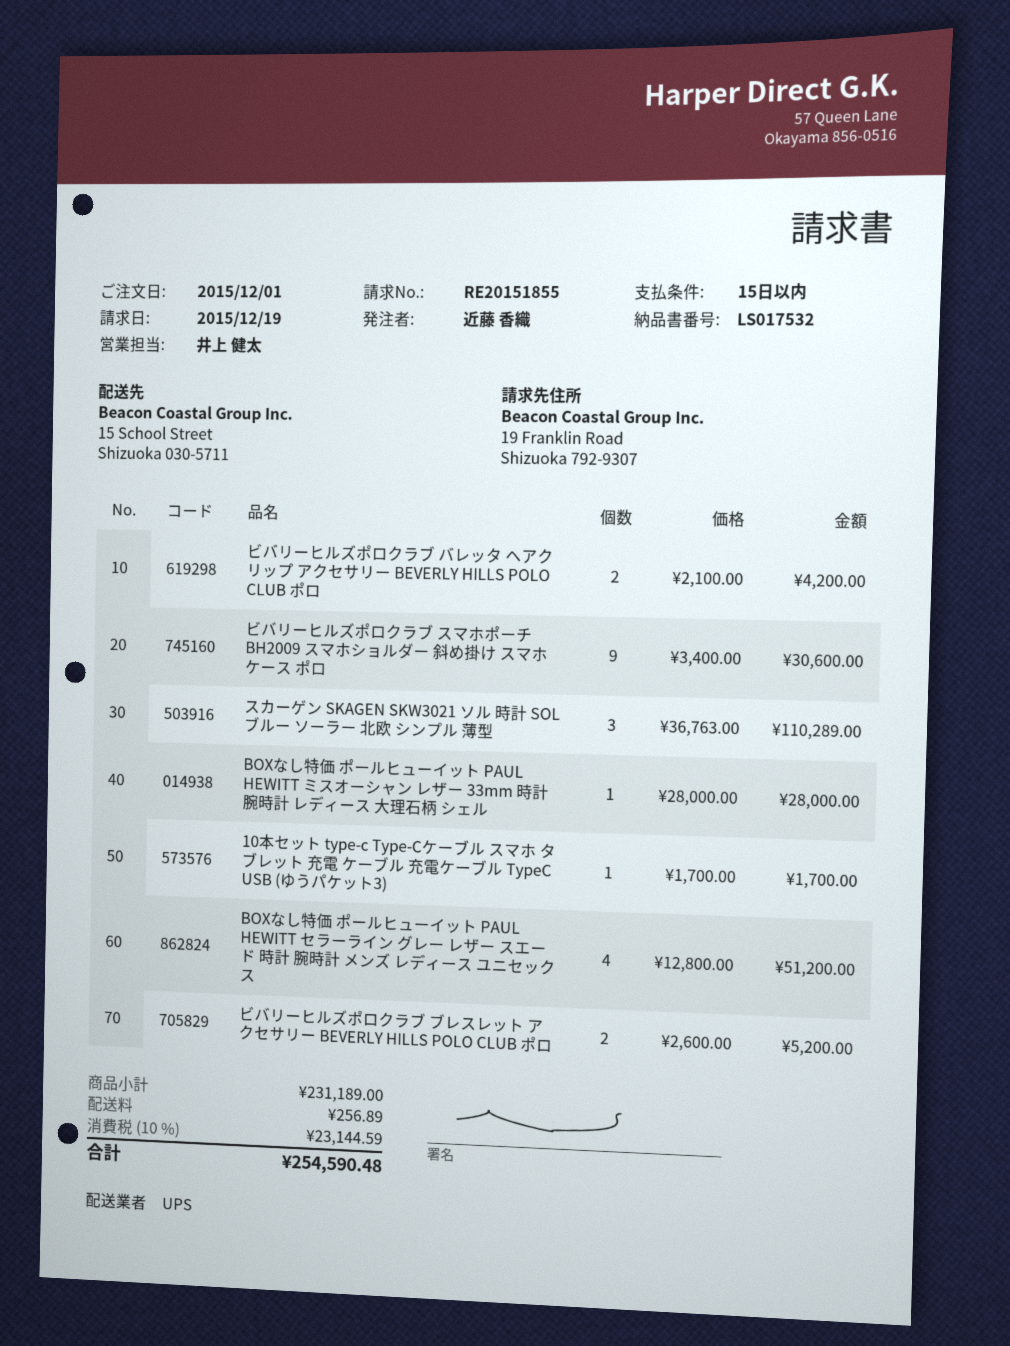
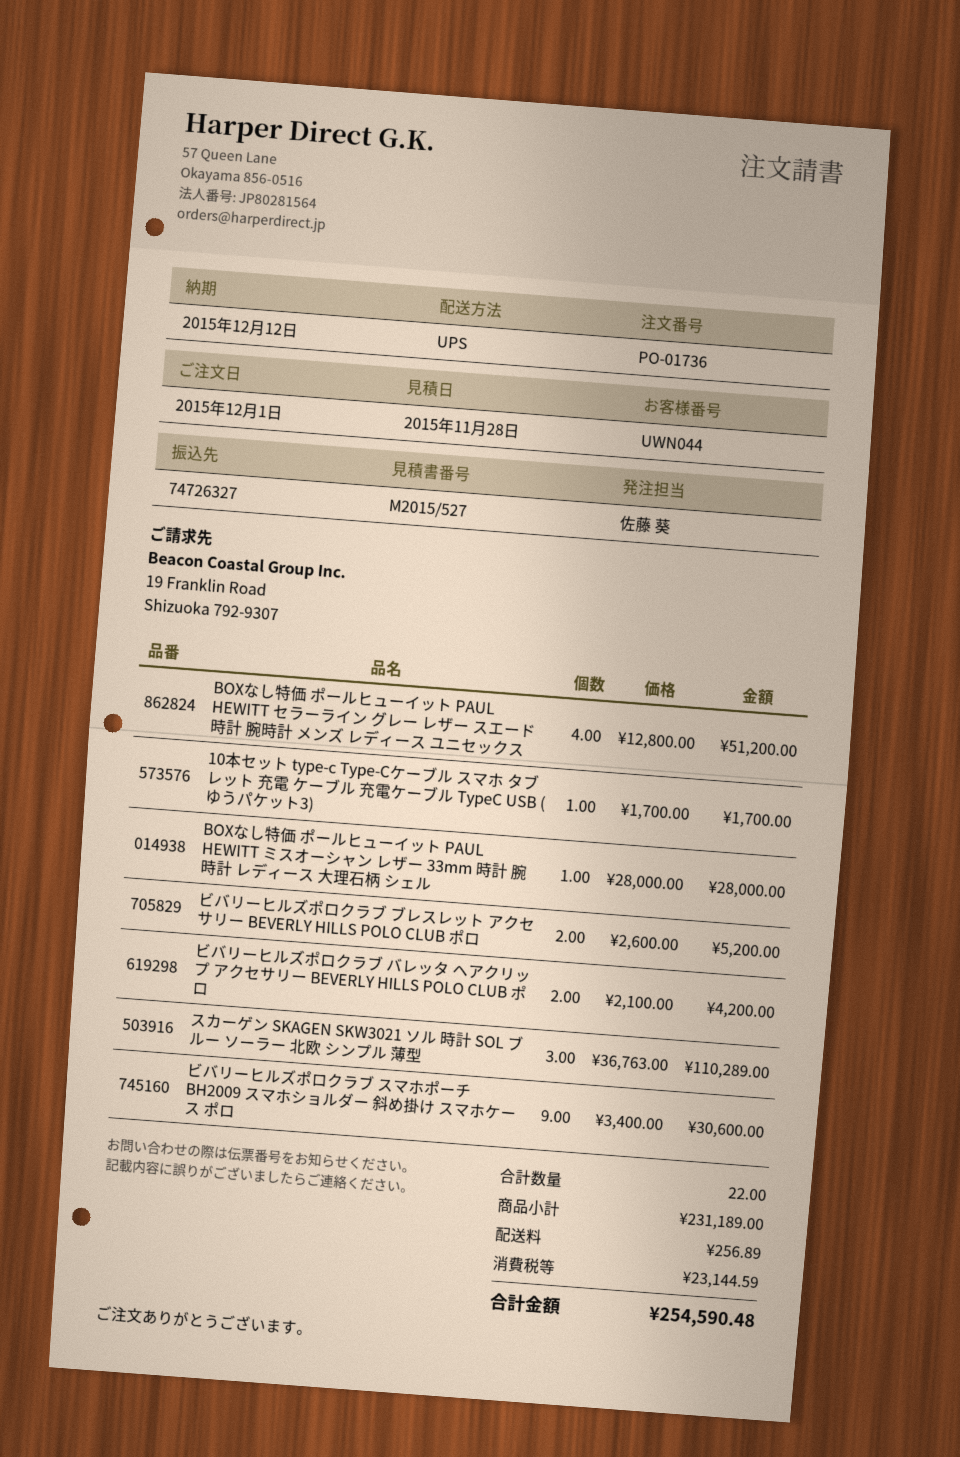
ordered by: 近藤 香織 -> 佐藤 葵

